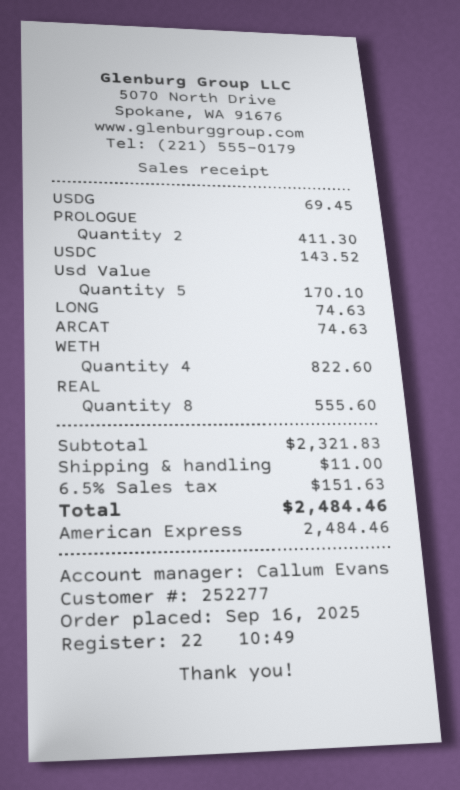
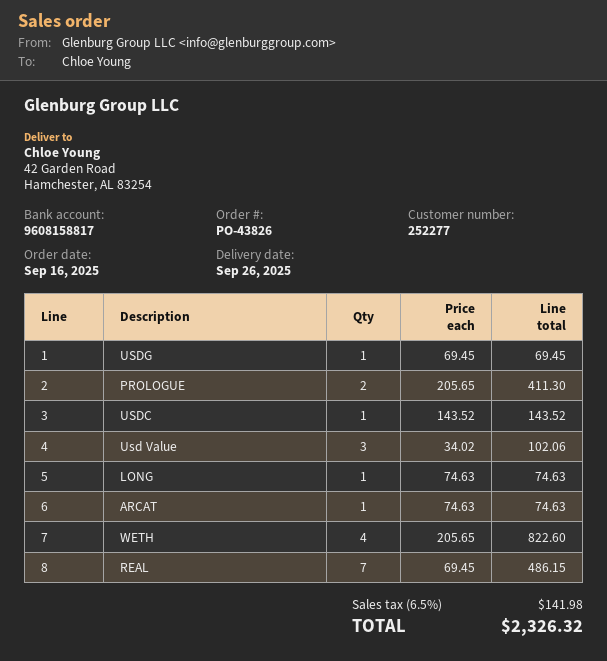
Usd Value: 5 for 170.10 -> 3 for 102.06
REAL: 8 for 555.60 -> 7 for 486.15
shipping: 11.00 -> none
tax: 6.5% = 151.63 -> 6.5% = 141.98
total: 2484.46 -> 2326.32

